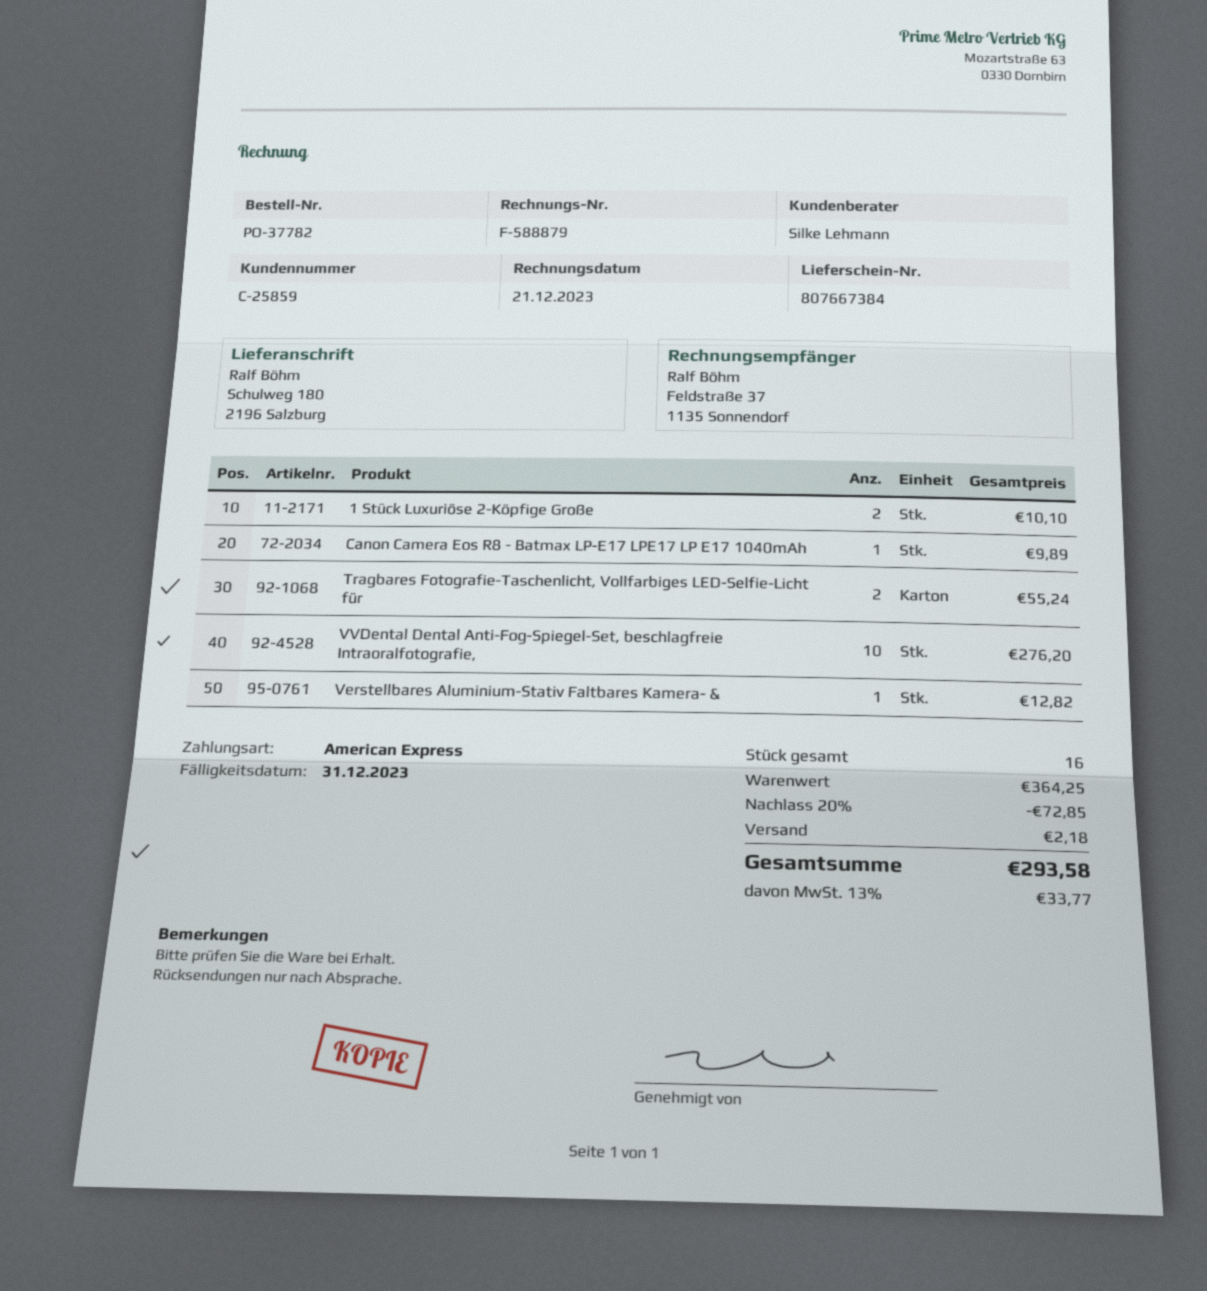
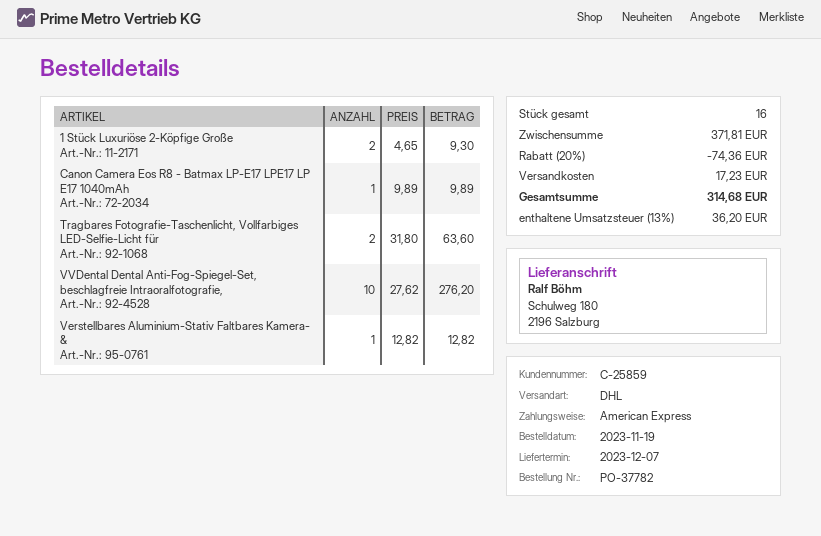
1 Stück Luxuriöse 2-Köpfige Große: 2 for 10.10 -> 2 for 9.30
Tragbares Fotografie-Taschenlicht, Vollfarbiges LED-Selfie-Licht für: 2 for 55.24 -> 2 for 63.60
subtotal: 364.25 -> 371.81
discount: 20% = 72.85 -> 20% = 74.36
shipping: 2.18 -> 17.23
tax: 13% = 33.77 -> 13% = 36.20
total: 293.58 -> 314.68

